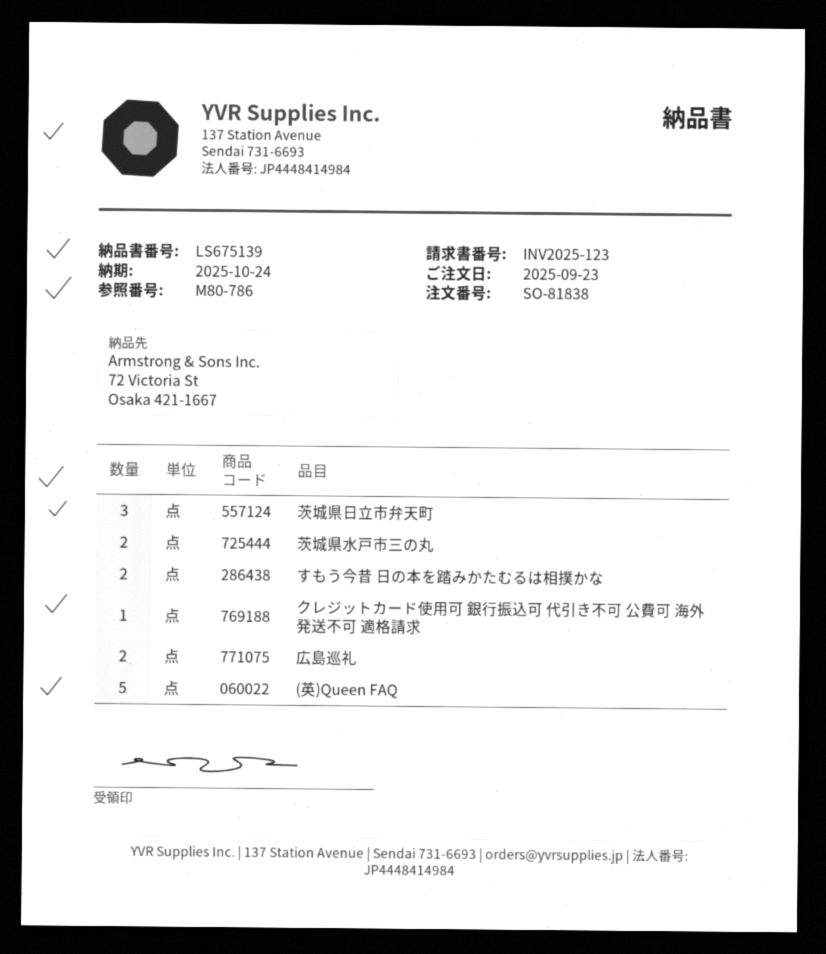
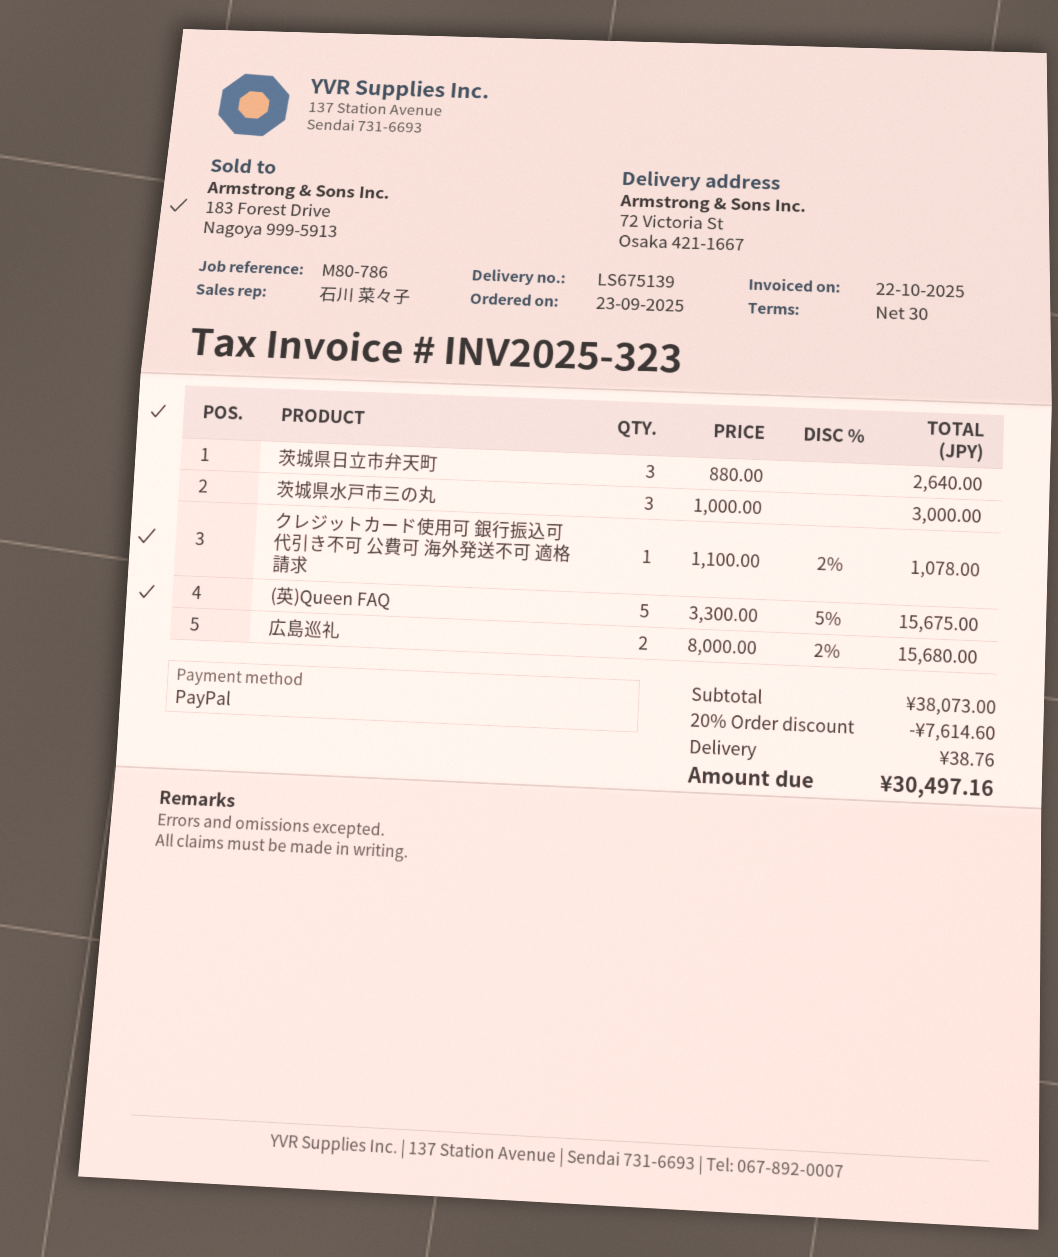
invoice number: INV2025-123 -> INV2025-323
茨城県水戸市三の丸: 2 -> 3
すもう今昔 日の本を踏みかたむるは相撲かな: 2 -> none

